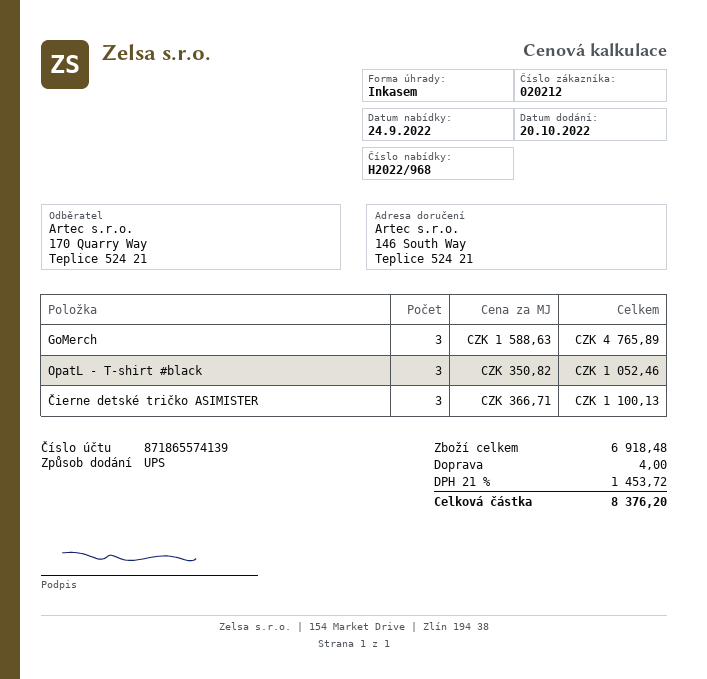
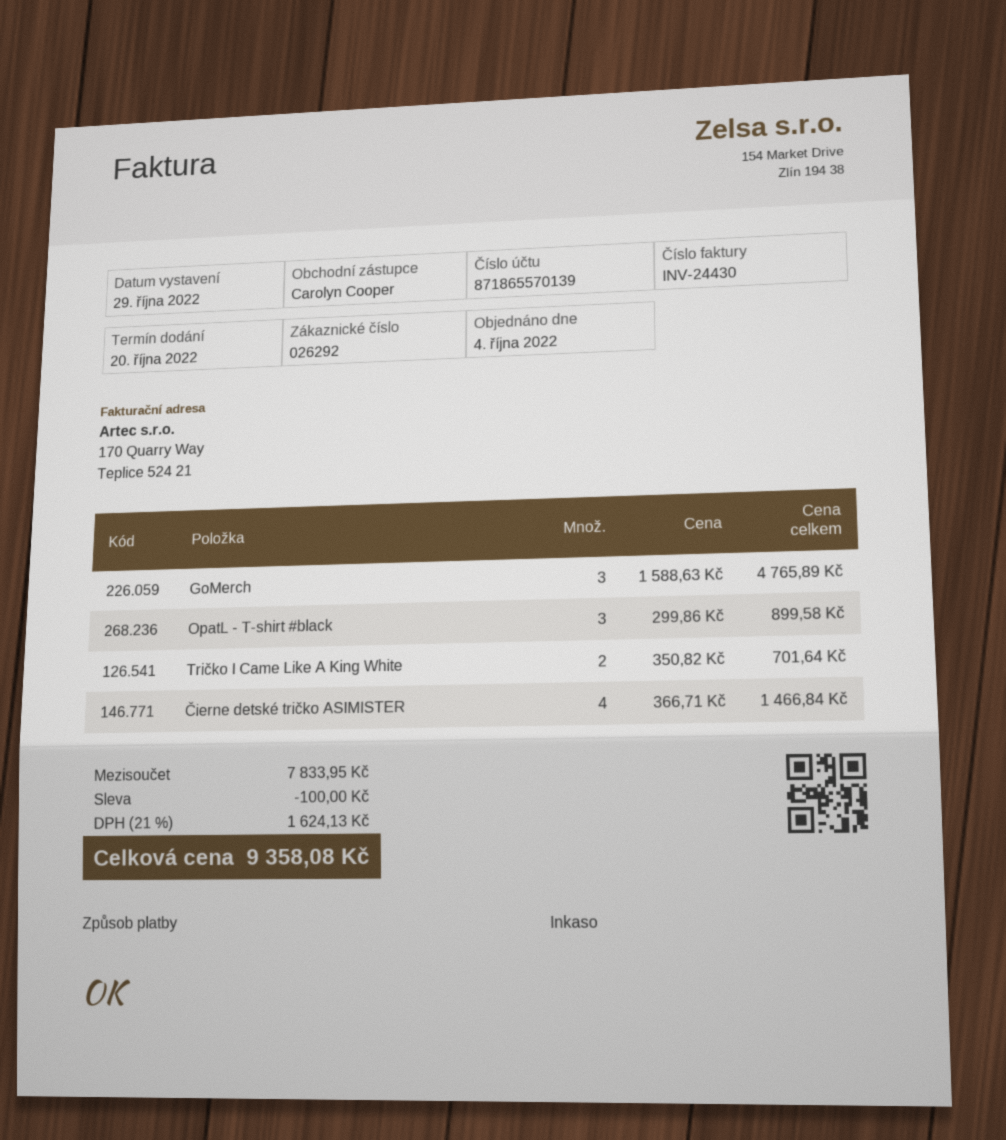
customer number: 020212 -> 026292
bank account: 871865574139 -> 871865570139
OpatL - T-shirt #black: 3 x 350.82 = 1052.46 -> 3 x 299.86 = 899.58
Čierne detské tričko ASIMISTER: 3 x 366.71 = 1100.13 -> 4 x 366.71 = 1466.84
Tričko I Came Like A King White: none -> 2 x 350.82 = 701.64
subtotal: 6918.48 -> 7833.95
discount: none -> 100.00
shipping: 4.00 -> none
tax: 21% = 1453.72 -> 21% = 1624.13
total: 8376.20 -> 9358.08

